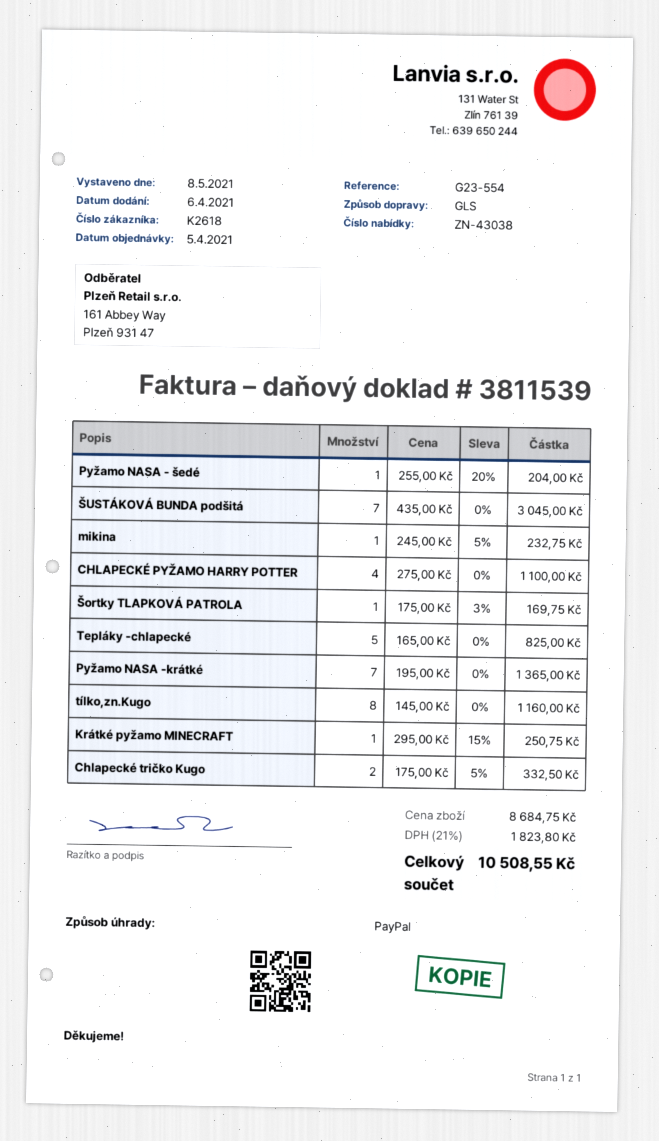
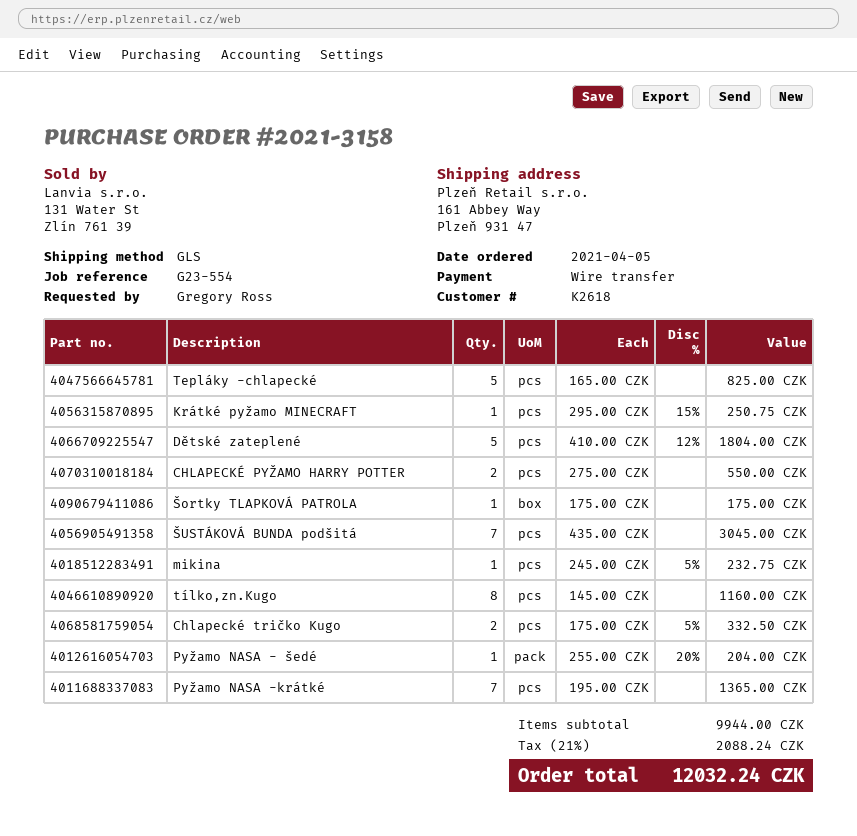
payment method: PayPal -> bank transfer
CHLAPECKÉ PYŽAMO HARRY POTTER: 4 x 275.00 = 1100.00 -> 2 x 275.00 = 550.00
Šortky TLAPKOVÁ PATROLA: 1 x 175.00 - 3% = 169.75 -> 1 x 175.00 = 175.00
Dětské zateplené: none -> 5 x 410.00 - 12% = 1804.00
subtotal: 8684.75 -> 9944.00
tax: 21% = 1823.80 -> 21% = 2088.24
total: 10508.55 -> 12032.24

